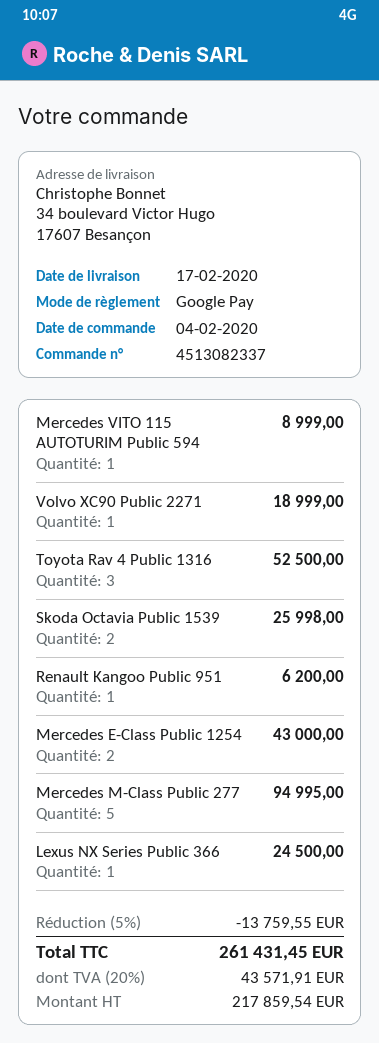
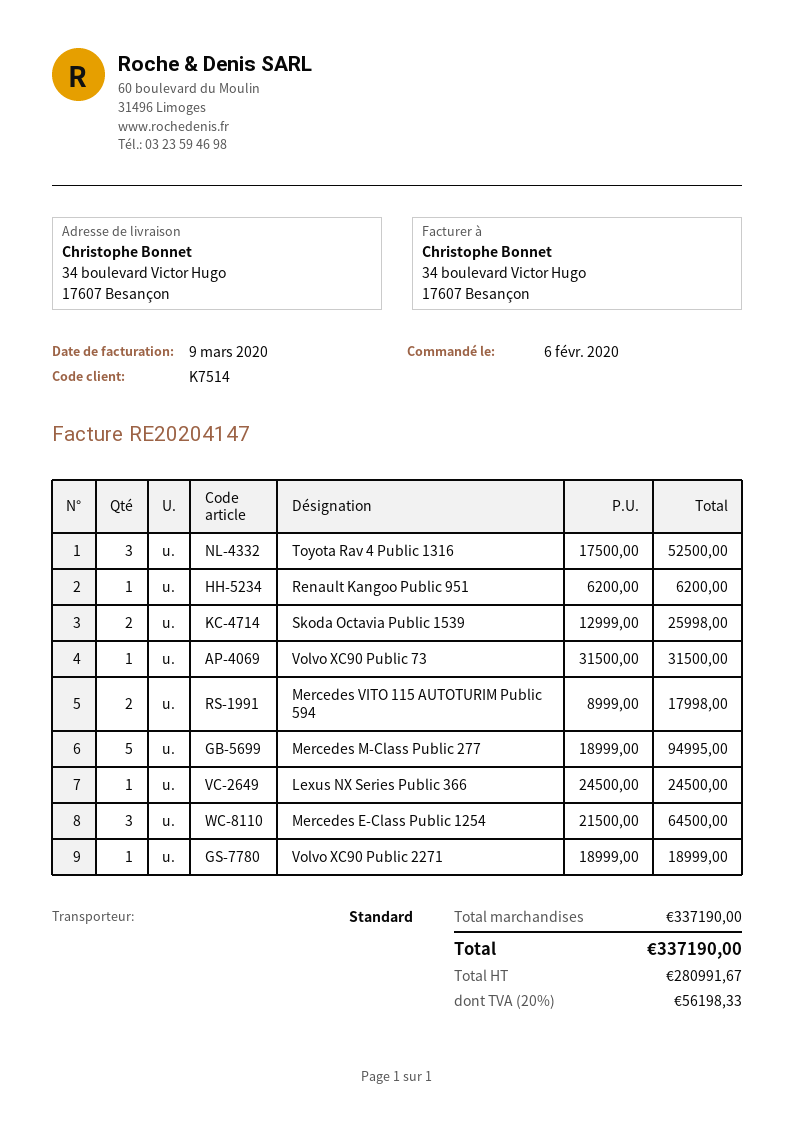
order date: 2020-02-04 -> 2020-02-06
Mercedes VITO 115 AUTOTURIM Public 594: 1 for 8999.00 -> 2 for 17998.00
Mercedes E-Class Public 1254: 2 for 43000.00 -> 3 for 64500.00
Volvo XC90 Public 73: none -> 1 for 31500.00
discount: 5% = 13759.55 -> none
net: 217859.54 -> 280991.67
tax: 20% = 43571.91 -> 20% = 56198.33
total: 261431.45 -> 337190.00

